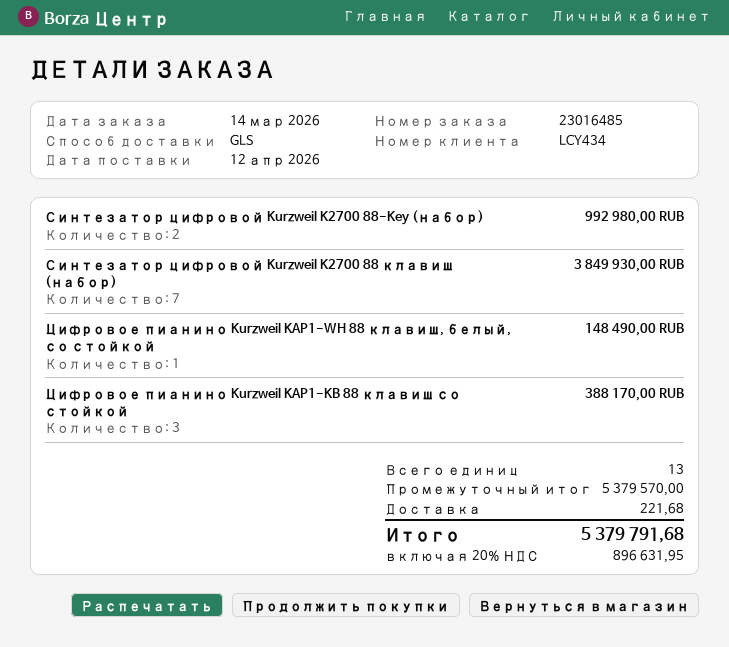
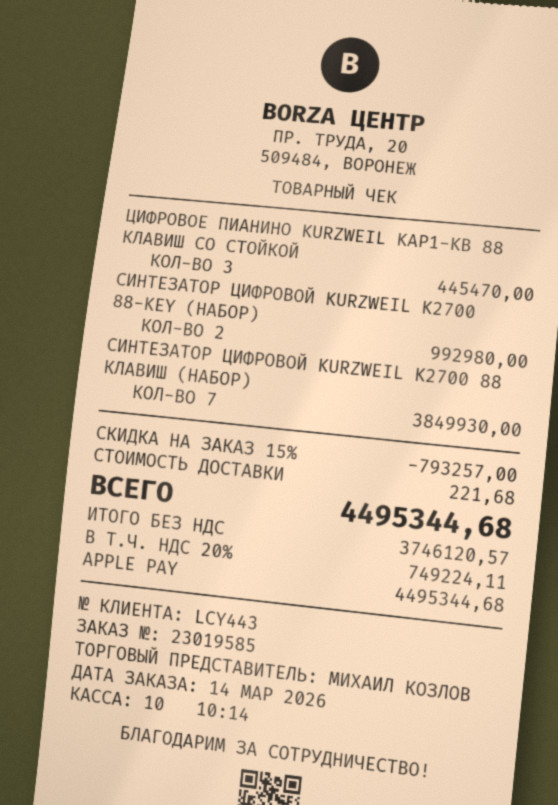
order number: 23016485 -> 23019585
customer number: LCY434 -> LCY443
Цифровое пианино Kurzweil KAP1-WH 88 клавиш, белый, со стойкой: 1 for 148490.00 -> none
Цифровое пианино Kurzweil KAP1-KB 88 клавиш со стойкой: 3 for 388170.00 -> 3 for 445470.00
discount: none -> 15% = 793257.00
tax: 20% = 896631.95 -> 20% = 749224.11
total: 5379791.68 -> 4495344.68

